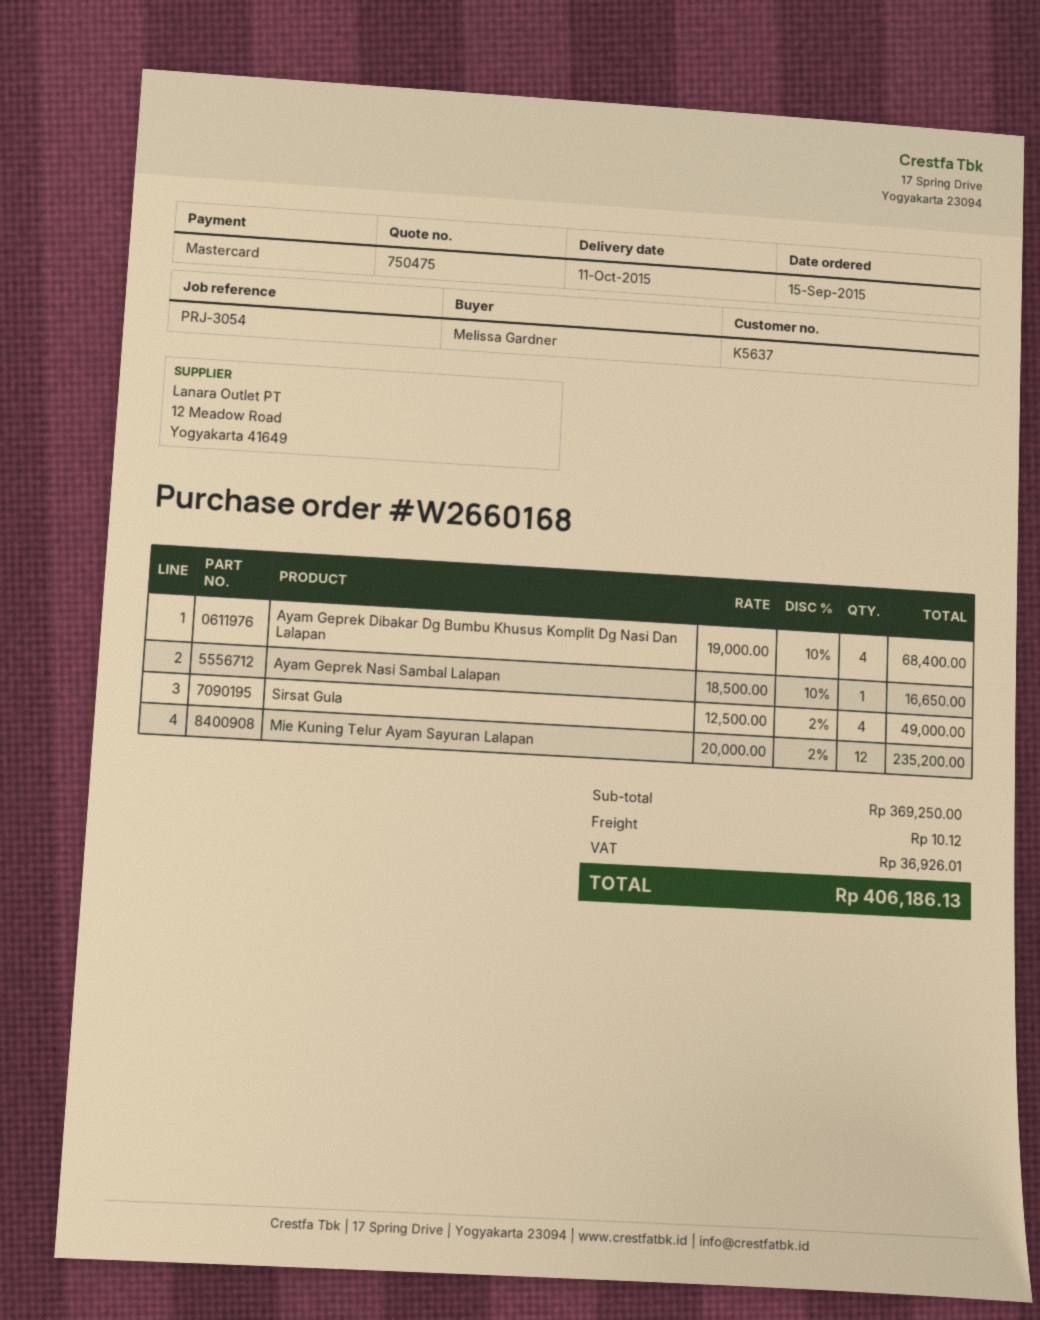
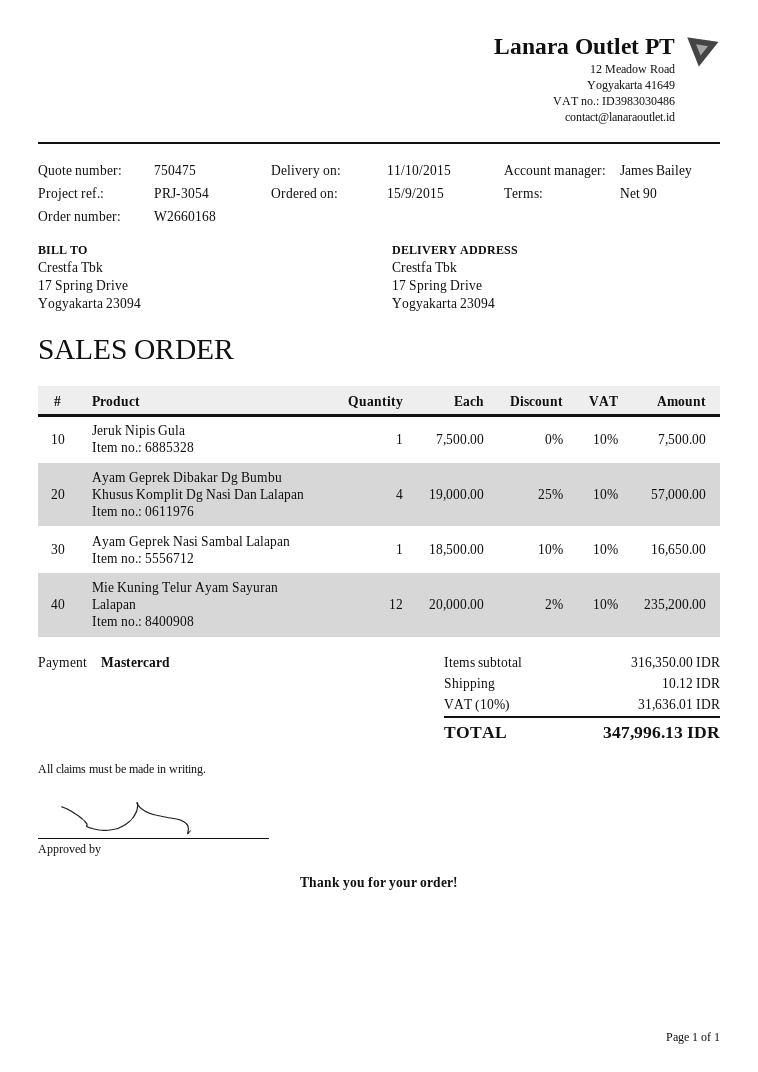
Ayam Geprek Dibakar Dg Bumbu Khusus Komplit Dg Nasi Dan Lalapan: 4 x 19000.00 - 10% = 68400.00 -> 4 x 19000.00 - 25% = 57000.00
Sirsat Gula: 4 x 12500.00 - 2% = 49000.00 -> none
Jeruk Nipis Gula: none -> 1 x 7500.00 = 7500.00
subtotal: 369250.00 -> 316350.00
tax: 36926.01 -> 31636.01
total: 406186.13 -> 347996.13

